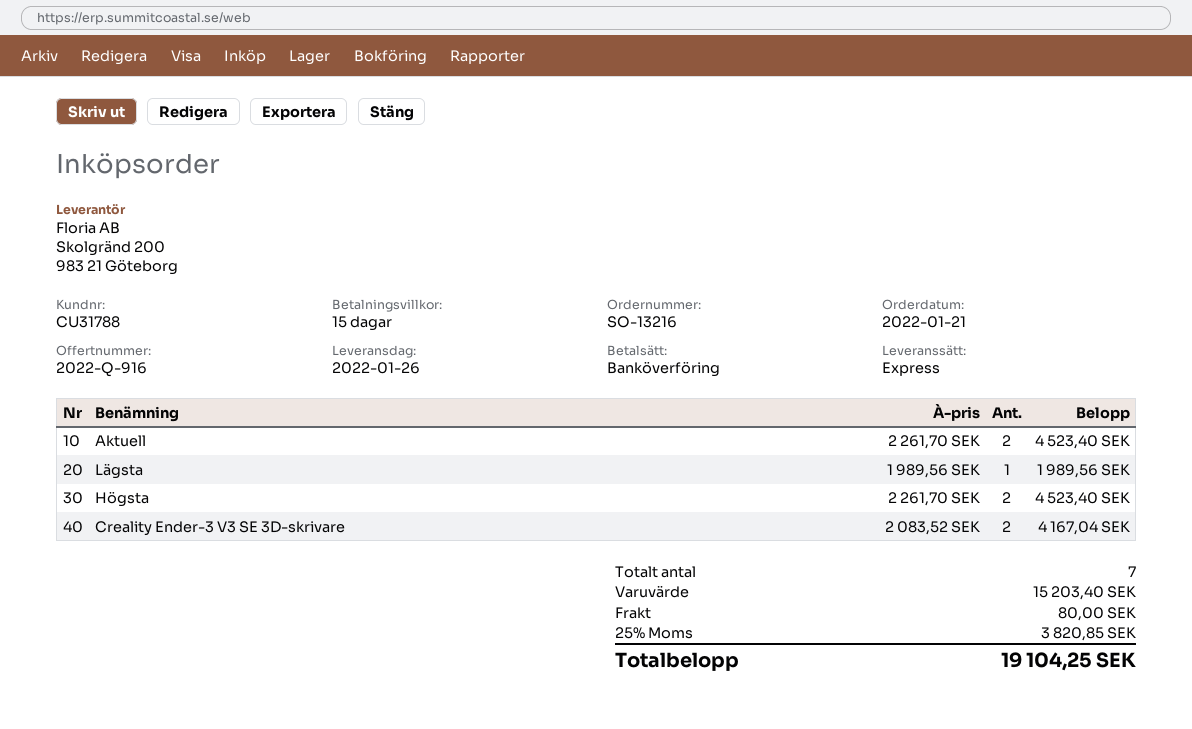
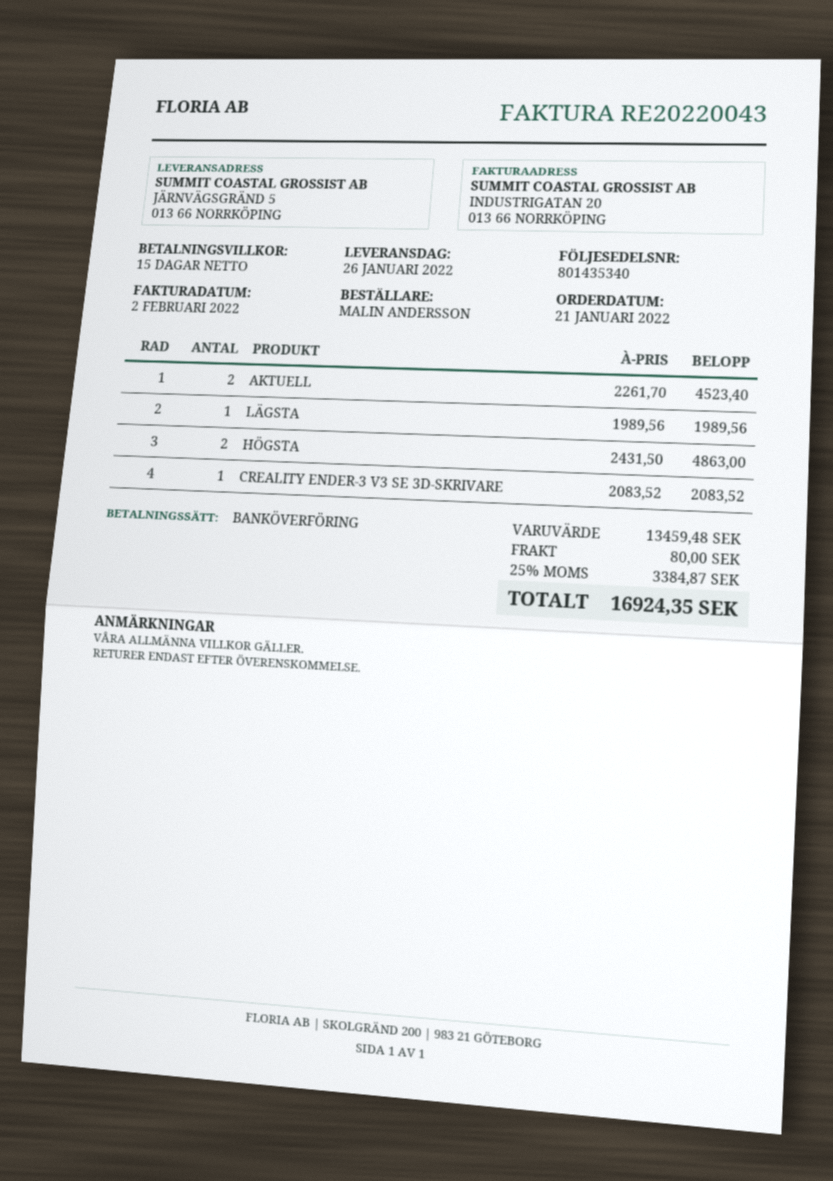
Högsta: 2 x 2261.70 = 4523.40 -> 2 x 2431.50 = 4863.00
Creality Ender-3 V3 SE 3D-skrivare: 2 x 2083.52 = 4167.04 -> 1 x 2083.52 = 2083.52
subtotal: 15203.40 -> 13459.48
tax: 25% = 3820.85 -> 25% = 3384.87
total: 19104.25 -> 16924.35

